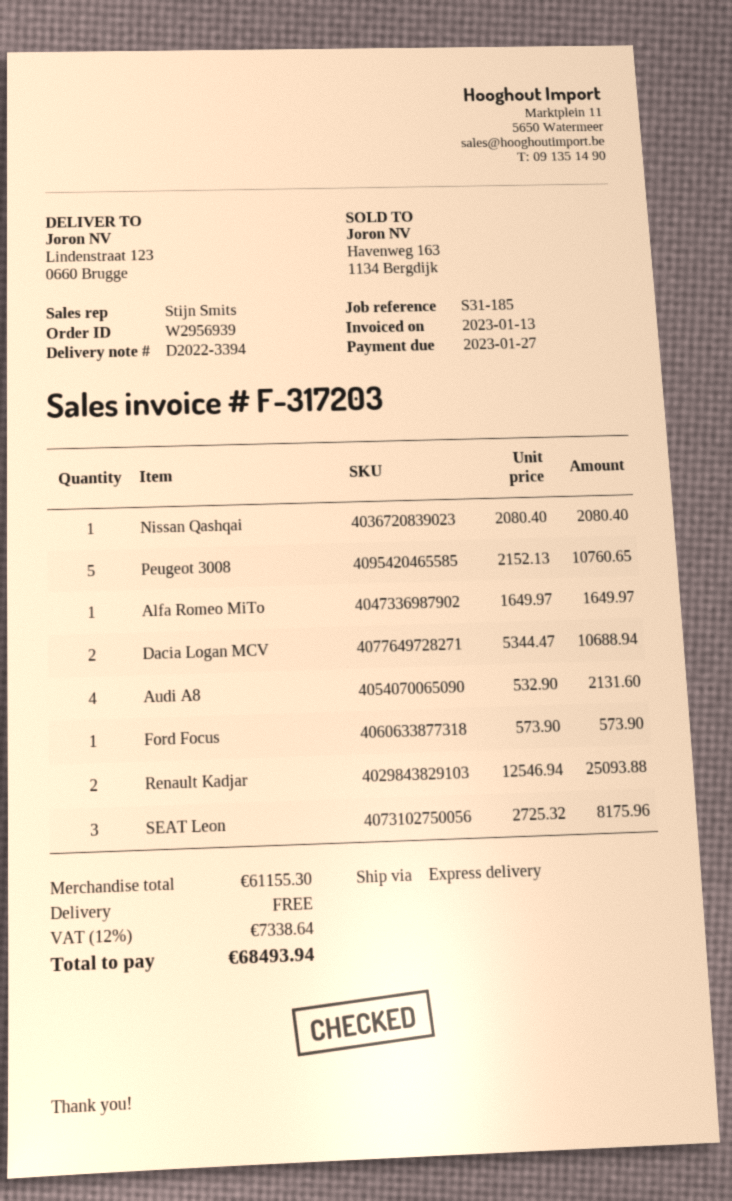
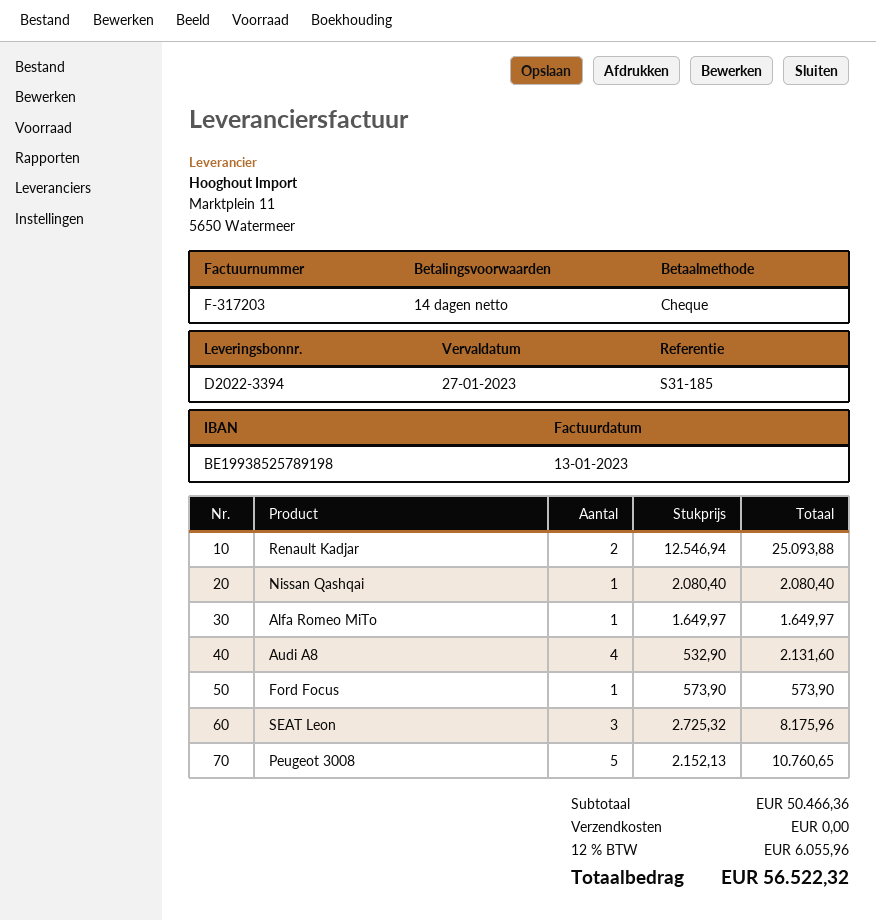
Dacia Logan MCV: 2 x 5344.47 = 10688.94 -> none
subtotal: 61155.30 -> 50466.36
tax: 12% = 7338.64 -> 12% = 6055.96
total: 68493.94 -> 56522.32

